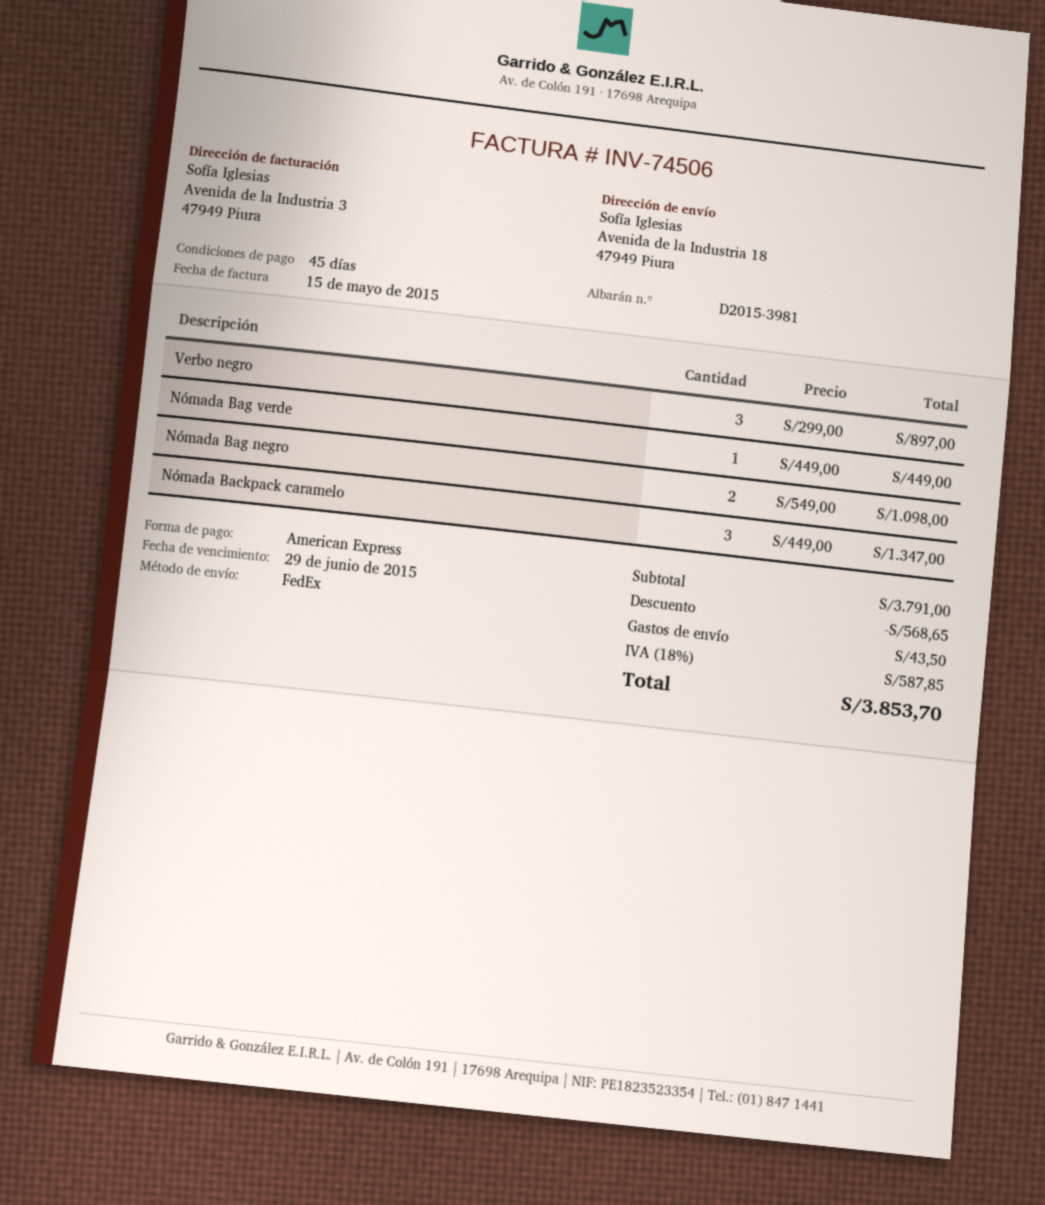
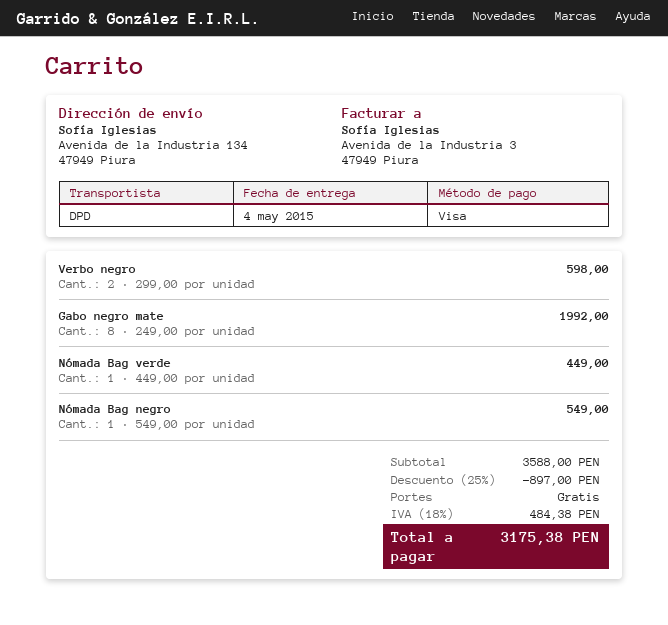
payment method: American Express -> Visa
shipping method: FedEx -> DPD
ship to: Avenida de la Industria 18, 47949 Piura -> Avenida de la Industria 134, 47949 Piura
Verbo negro: 3 x 299.00 = 897.00 -> 2 x 299.00 = 598.00
Nómada Bag negro: 2 x 549.00 = 1098.00 -> 1 x 549.00 = 549.00
Nómada Backpack caramelo: 3 x 449.00 = 1347.00 -> none
Gabo negro mate: none -> 8 x 249.00 = 1992.00
subtotal: 3791.00 -> 3588.00
discount: 568.65 -> 897.00
shipping: 43.50 -> 0.00
tax: 18% = 587.85 -> 18% = 484.38
total: 3853.70 -> 3175.38

